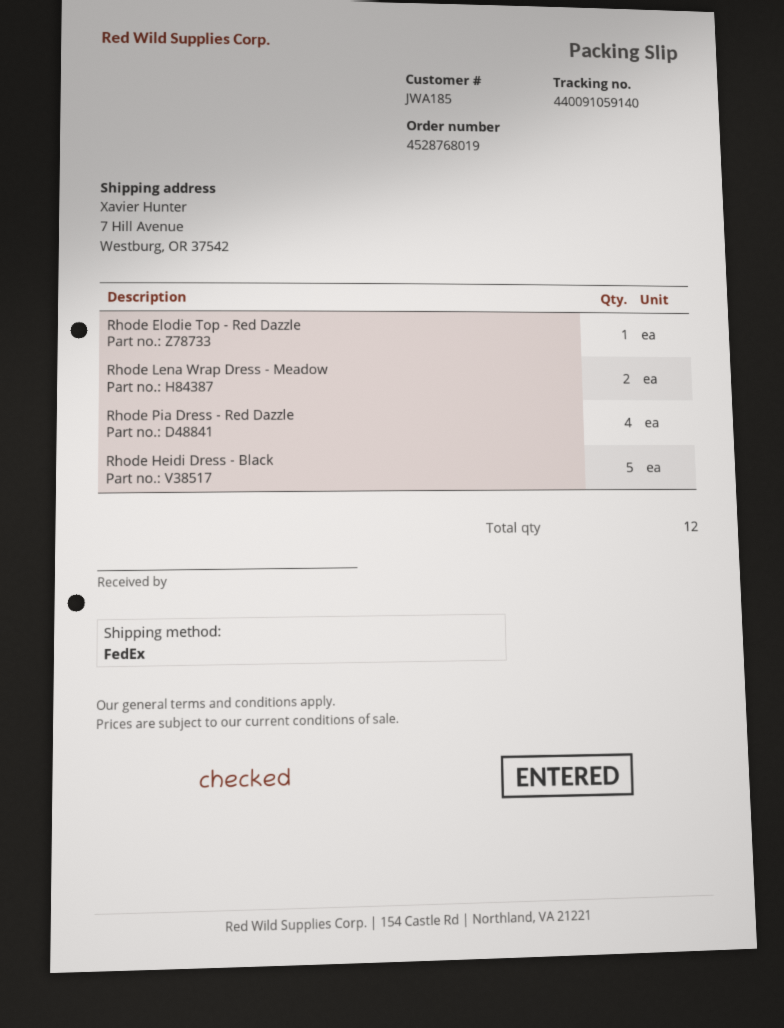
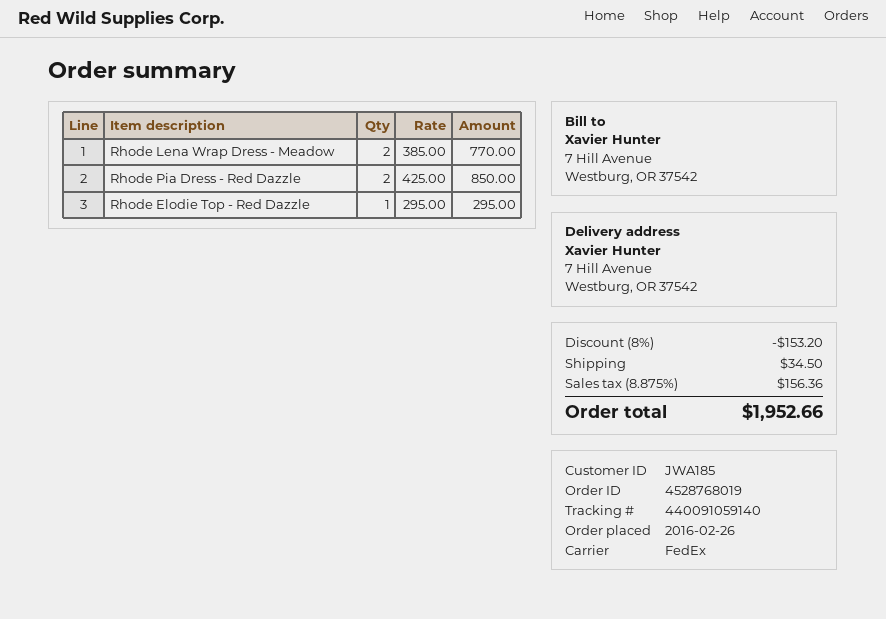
Rhode Pia Dress - Red Dazzle: 4 -> 2
Rhode Heidi Dress - Black: 5 -> none

